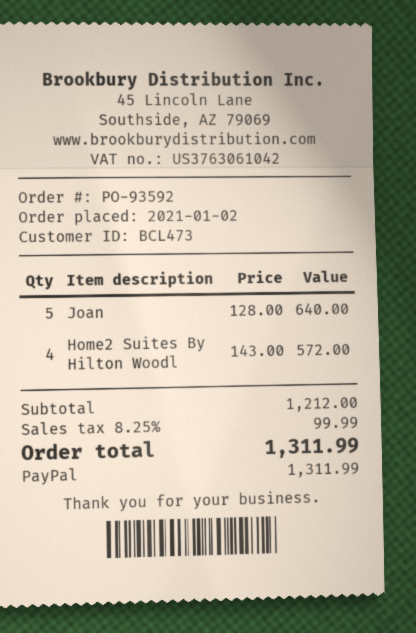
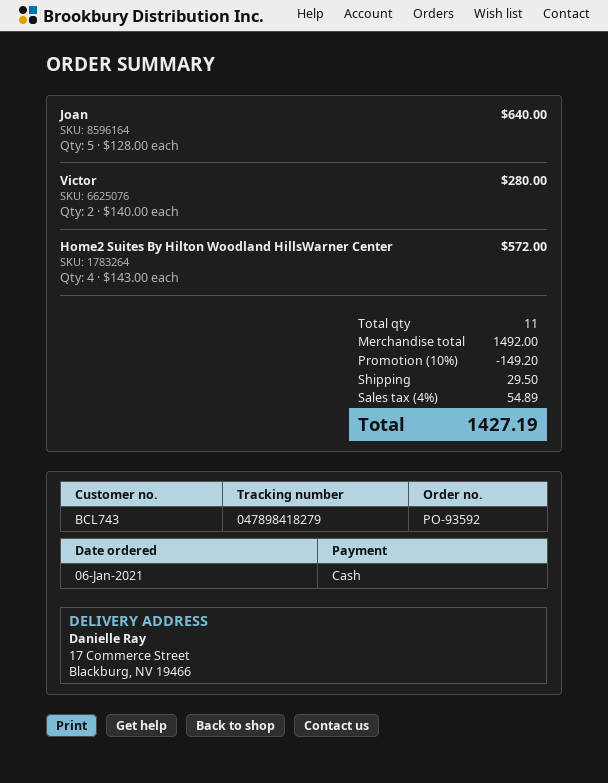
order date: 2021-01-02 -> 2021-01-06
customer number: BCL473 -> BCL743
payment method: PayPal -> cash
Victor: none -> 2 x 140.00 = 280.00
subtotal: 1212.00 -> 1492.00
discount: none -> 10% = 149.20
shipping: none -> 29.50
tax: 8.25% = 99.99 -> 4% = 54.89
total: 1311.99 -> 1427.19

